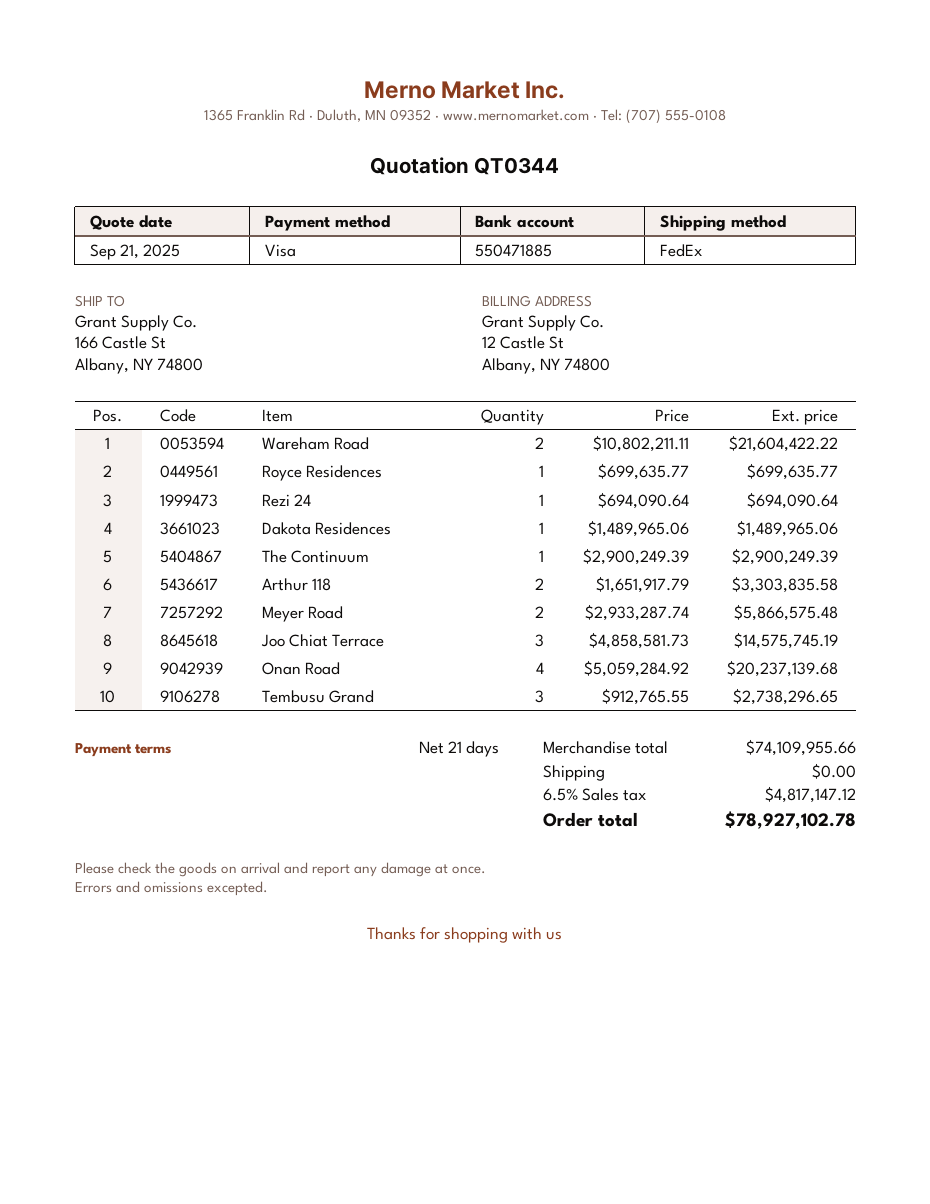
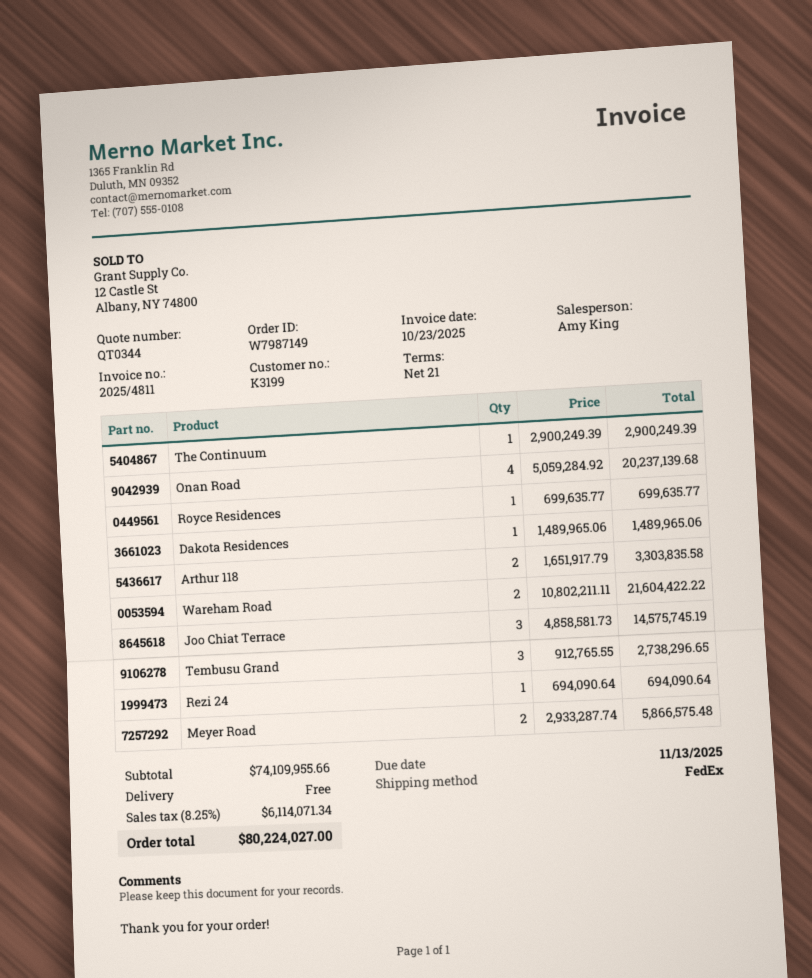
tax: 6.5% = 4817147.12 -> 8.25% = 6114071.34
total: 78927102.78 -> 80224027.00

